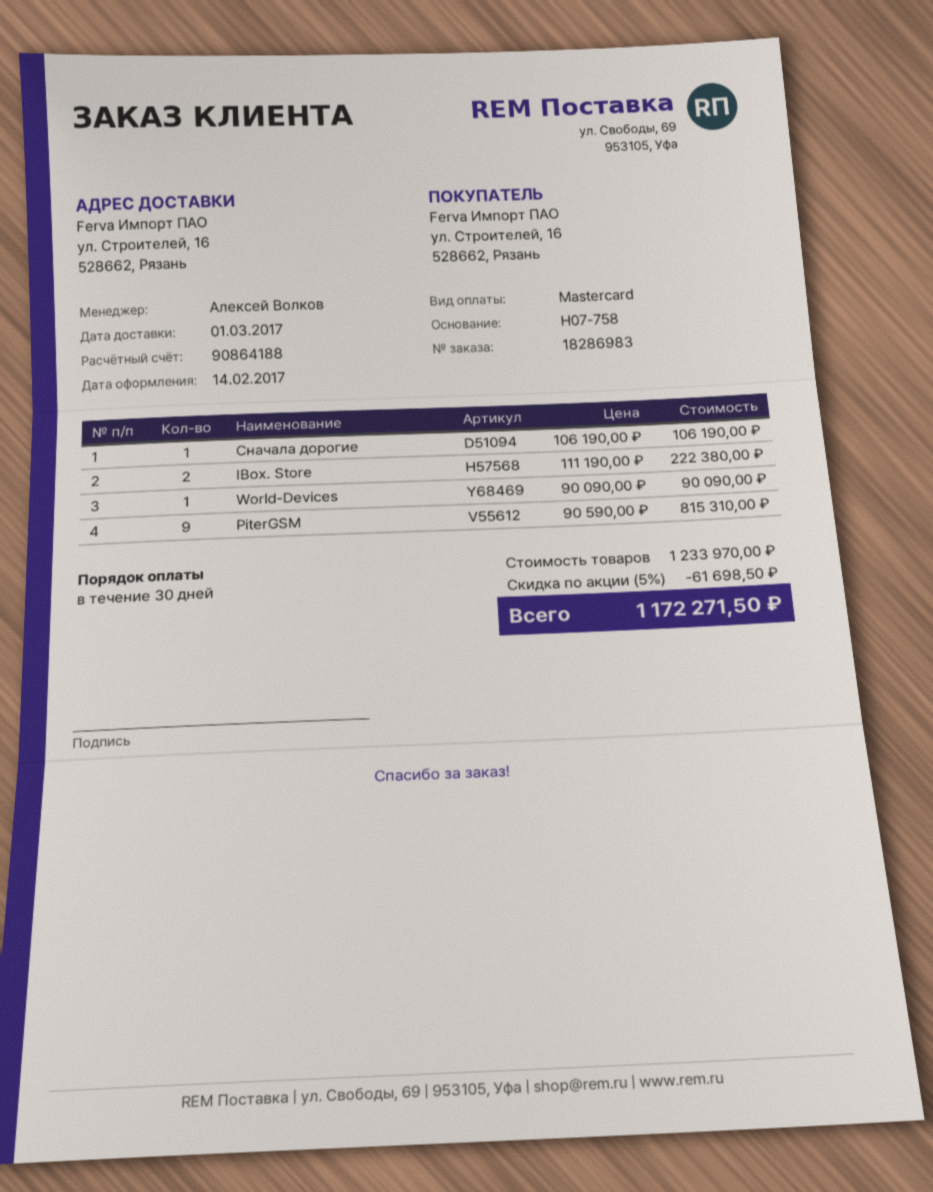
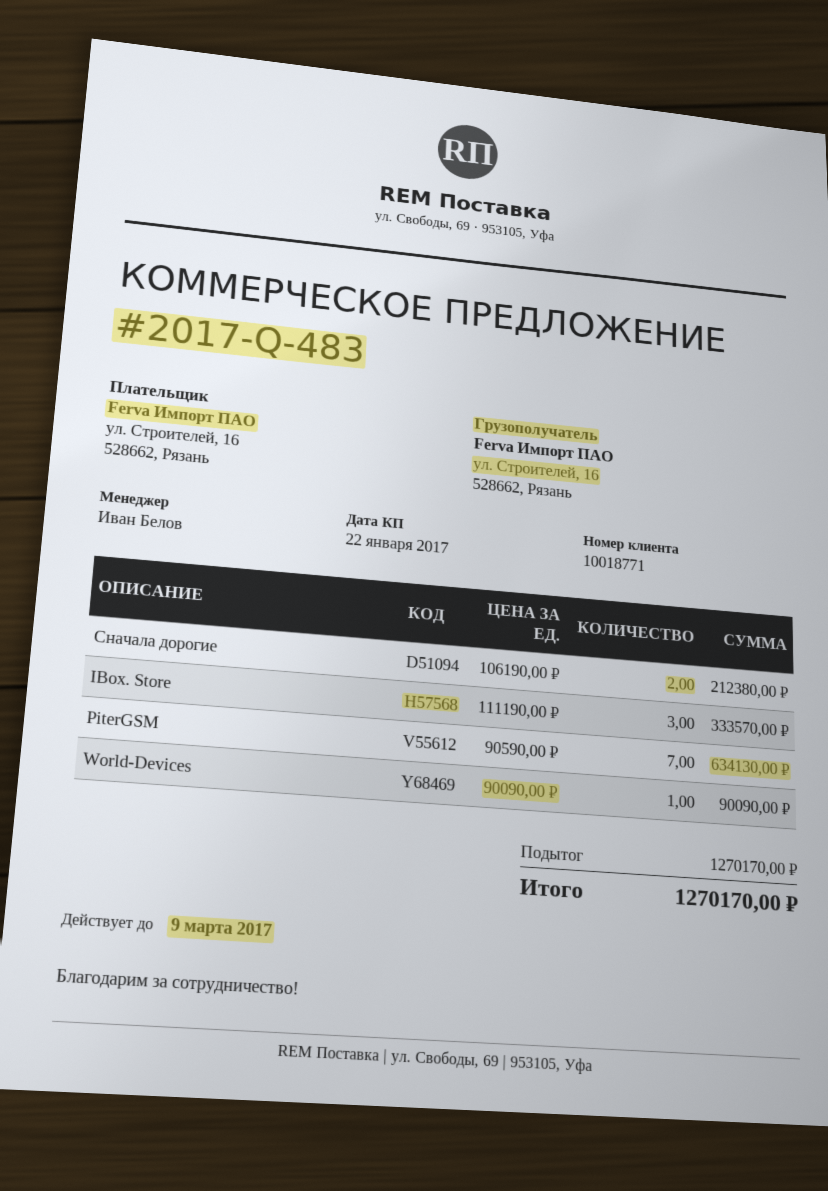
sales rep: Алексей Волков -> Иван Белов
Сначала дорогие: 1 x 106190.00 = 106190.00 -> 2 x 106190.00 = 212380.00
IBox. Store: 2 x 111190.00 = 222380.00 -> 3 x 111190.00 = 333570.00
PiterGSM: 9 x 90590.00 = 815310.00 -> 7 x 90590.00 = 634130.00
subtotal: 1233970.00 -> 1270170.00
discount: 5% = 61698.50 -> none
total: 1172271.50 -> 1270170.00

